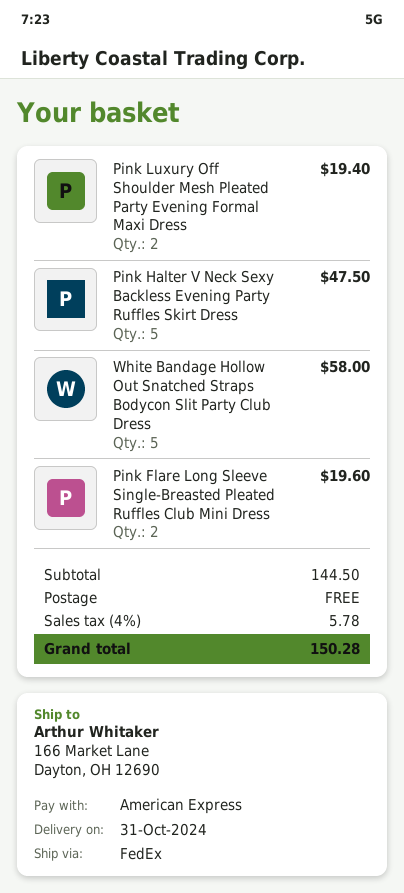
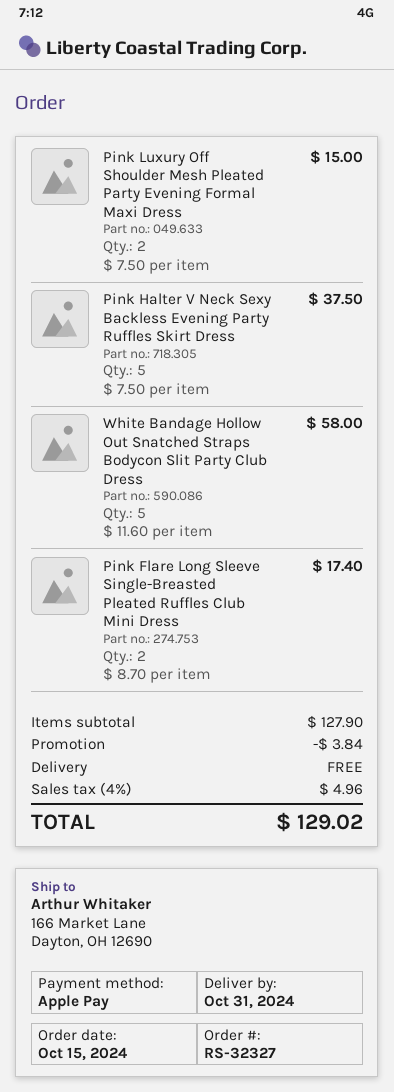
payment method: American Express -> Apple Pay
Pink Luxury Off Shoulder Mesh Pleated Party Evening Formal Maxi Dress: 2 for 19.40 -> 2 for 15.00
Pink Halter V Neck Sexy Backless Evening Party Ruffles Skirt Dress: 5 for 47.50 -> 5 for 37.50
Pink Flare Long Sleeve Single-Breasted Pleated Ruffles Club Mini Dress: 2 for 19.60 -> 2 for 17.40
subtotal: 144.50 -> 127.90
discount: none -> 3.84
tax: 4% = 5.78 -> 4% = 4.96
total: 150.28 -> 129.02

